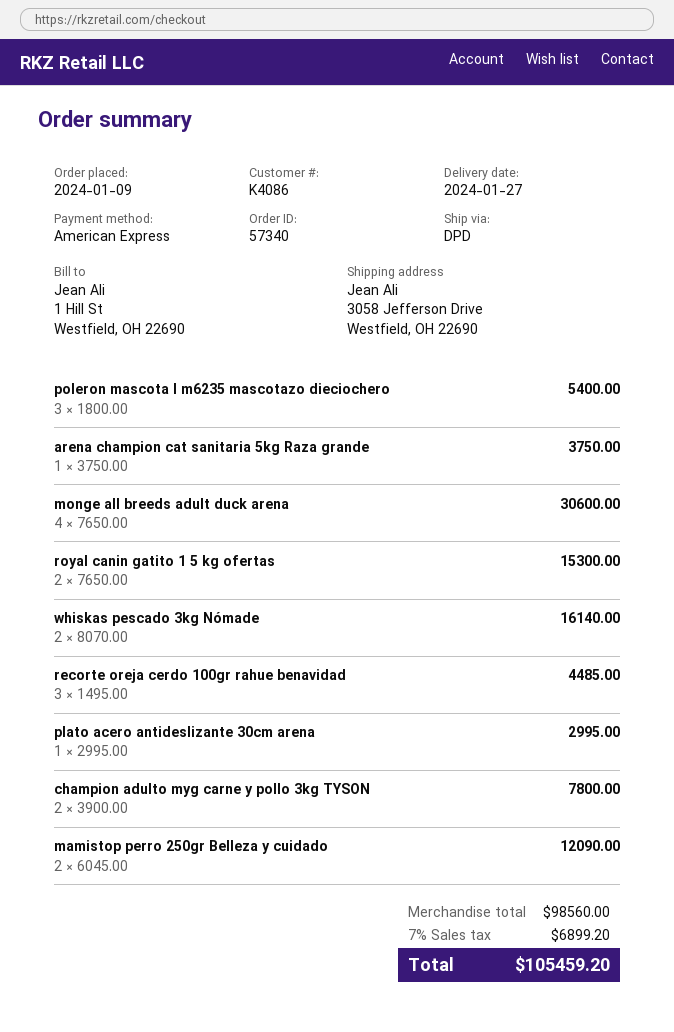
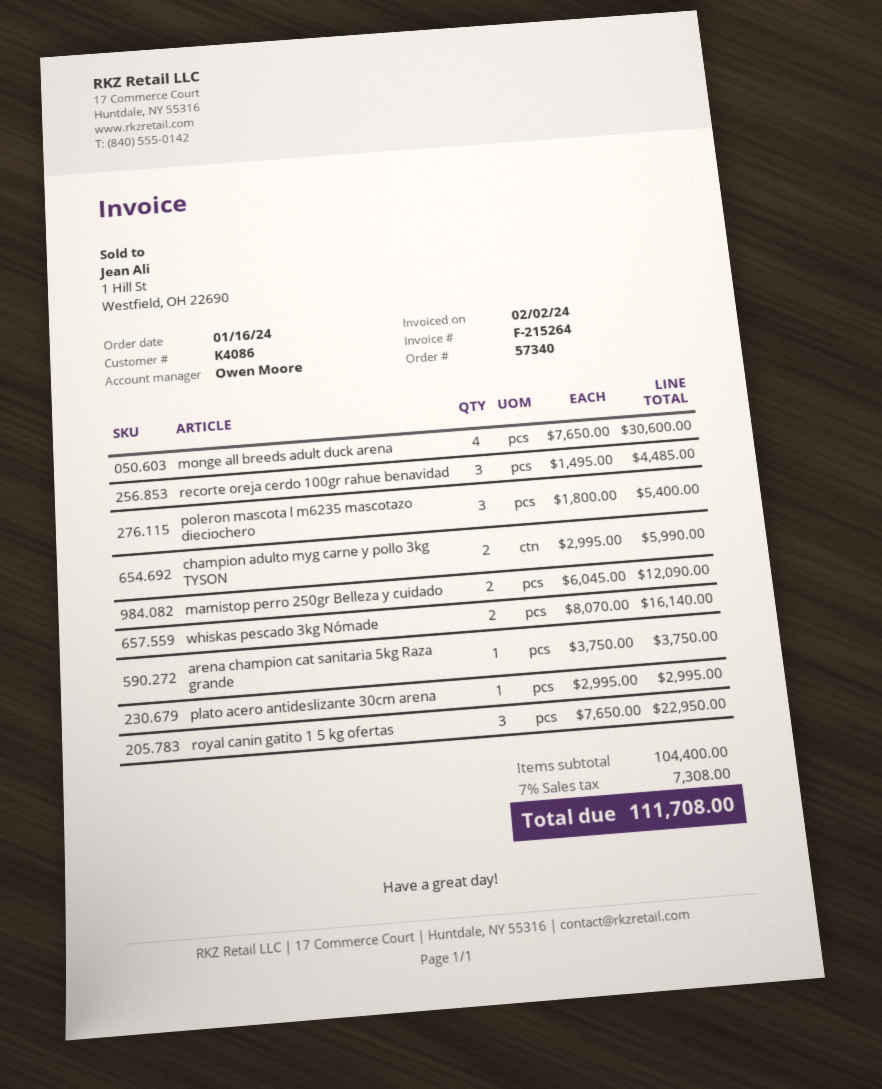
order date: 2024-01-09 -> 2024-01-16
royal canin gatito 1 5 kg ofertas: 2 x 7650.00 = 15300.00 -> 3 x 7650.00 = 22950.00
champion adulto myg carne y pollo 3kg TYSON: 2 x 3900.00 = 7800.00 -> 2 x 2995.00 = 5990.00
subtotal: 98560.00 -> 104400.00
tax: 7% = 6899.20 -> 7% = 7308.00
total: 105459.20 -> 111708.00

